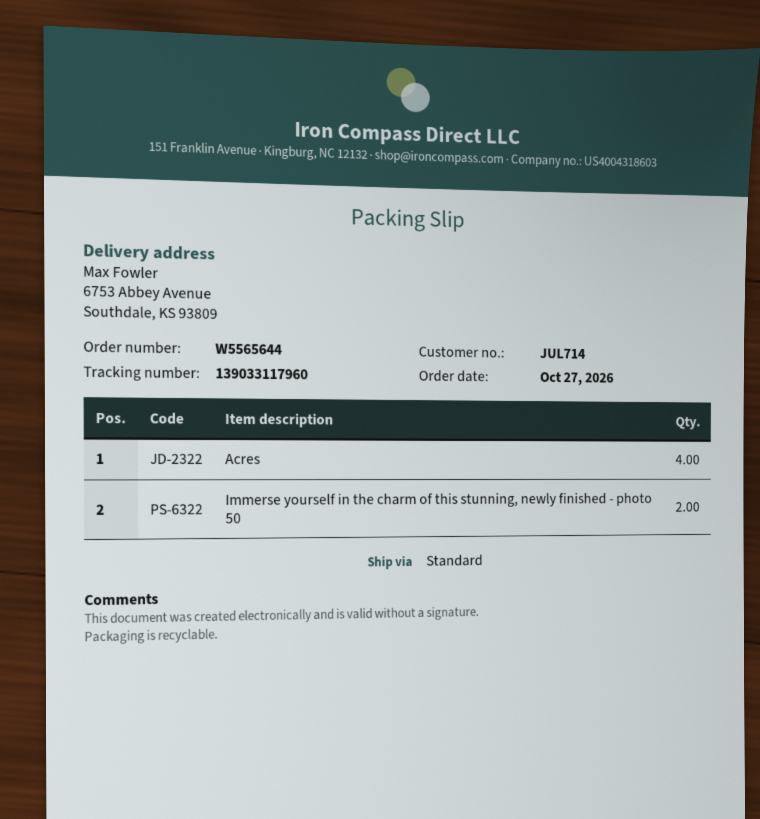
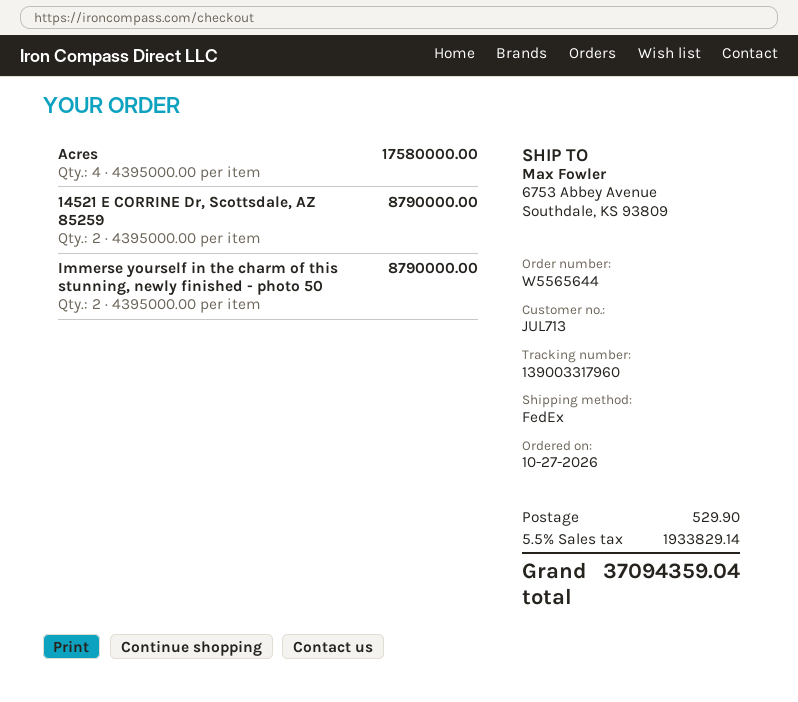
customer number: JUL714 -> JUL713
shipping method: standard -> FedEx
tracking number: 139033117960 -> 139003317960
14521 E CORRINE Dr, Scottsdale, AZ 85259: none -> 2

